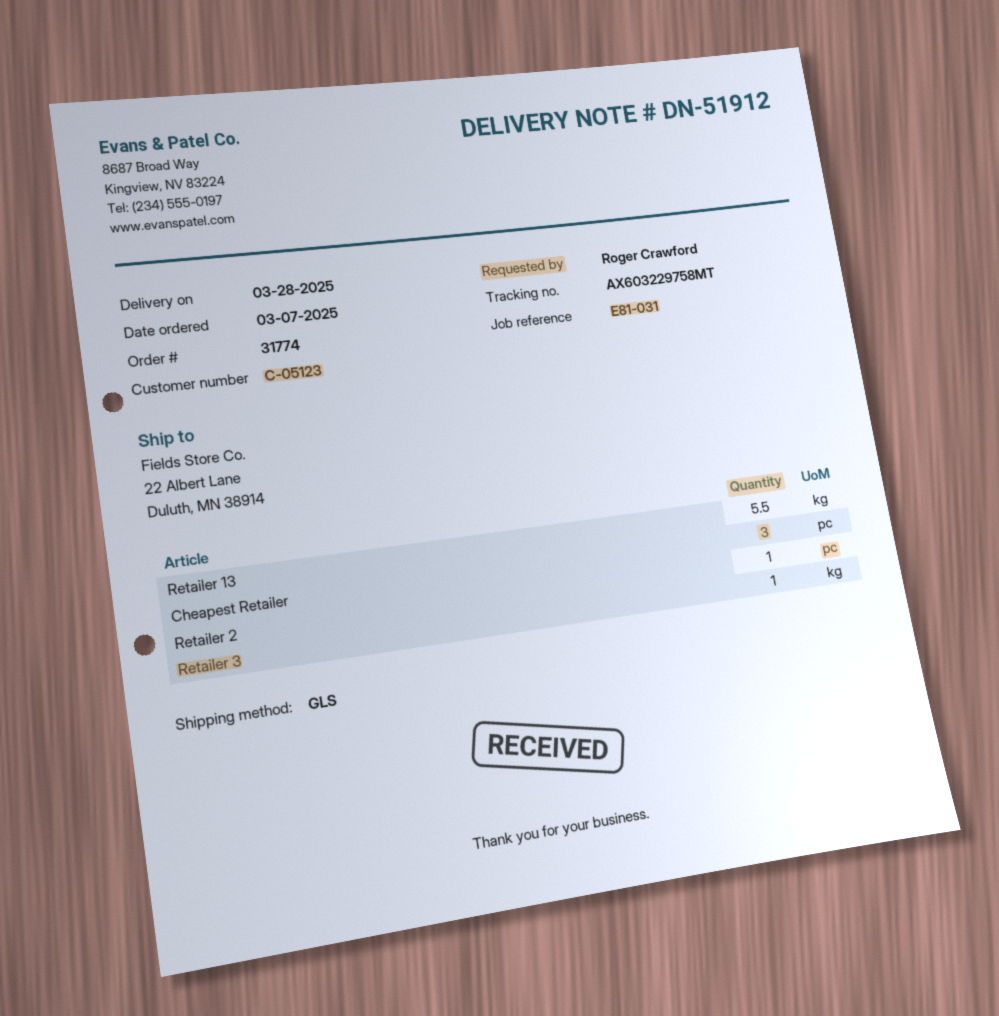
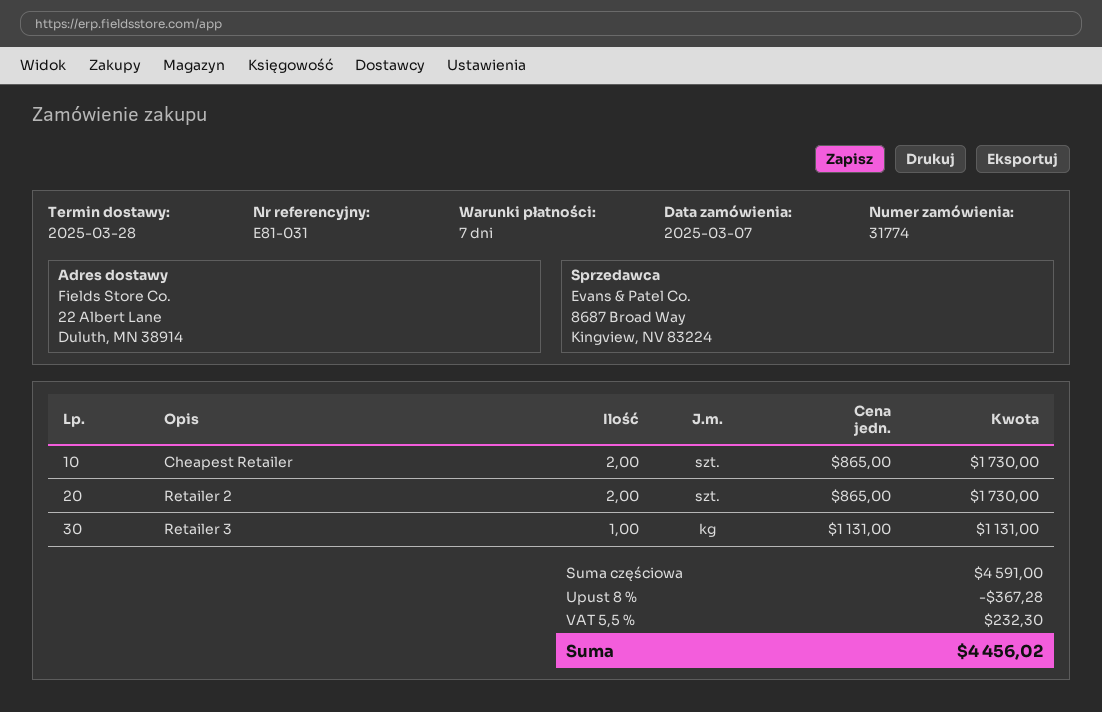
Retailer 13: 5.5 -> none
Cheapest Retailer: 3 -> 2
Retailer 2: 1 -> 2

